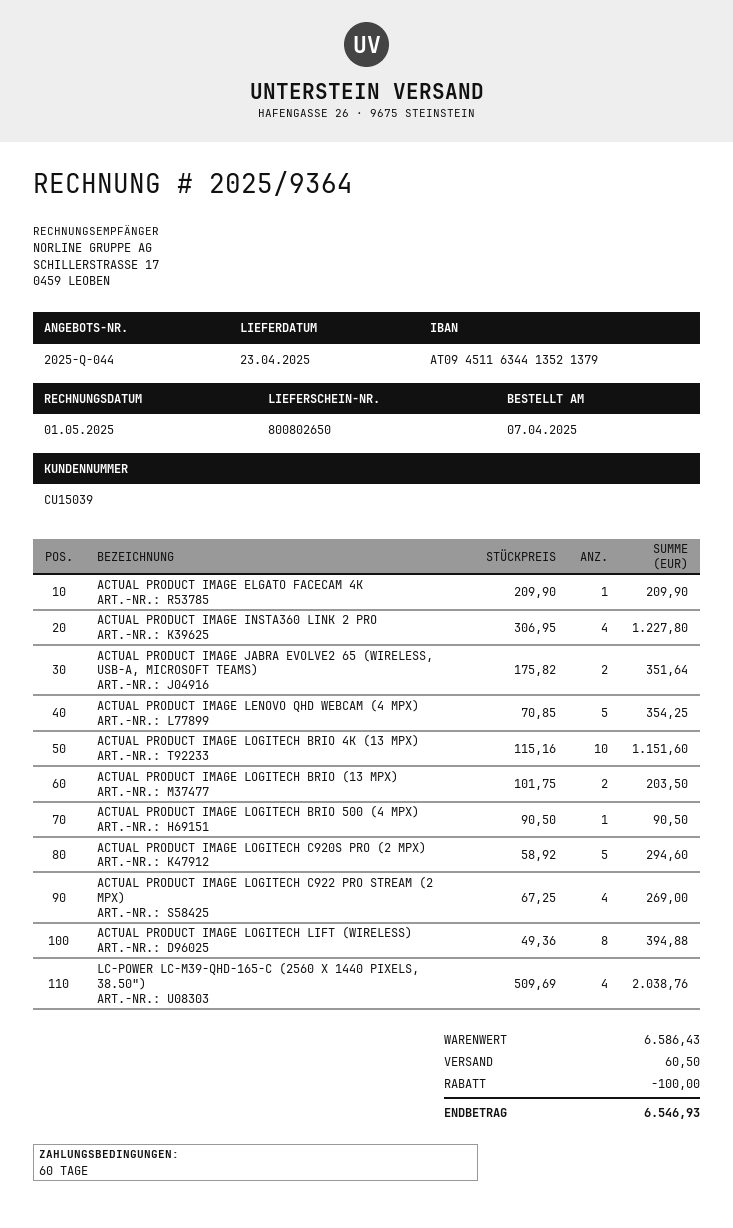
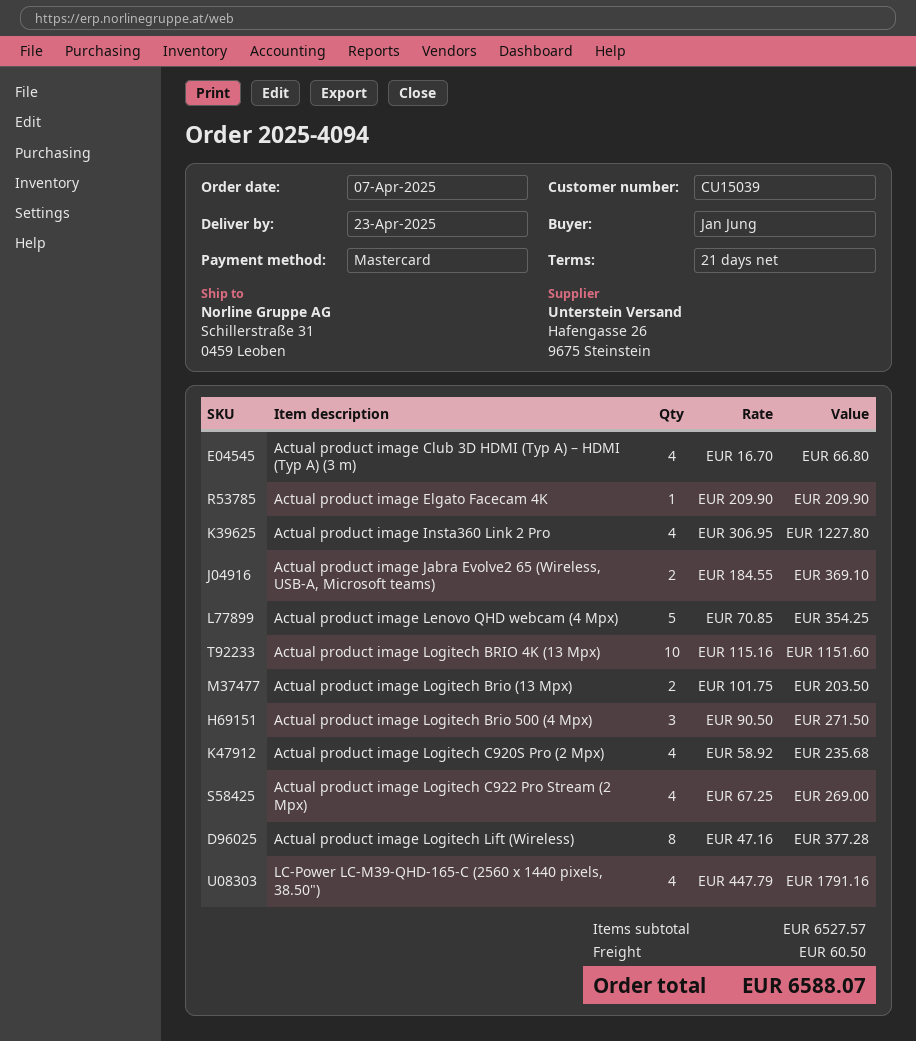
payment terms: 60 days -> 21 days
ACTUAL PRODUCT IMAGE JABRA EVOLVE2 65 (WIRELESS, USB-A, MICROSOFT TEAMS): 2 x 175.82 = 351.64 -> 2 x 184.55 = 369.10
ACTUAL PRODUCT IMAGE LOGITECH BRIO 500 (4 MPX): 1 x 90.50 = 90.50 -> 3 x 90.50 = 271.50
ACTUAL PRODUCT IMAGE LOGITECH C920S PRO (2 MPX): 5 x 58.92 = 294.60 -> 4 x 58.92 = 235.68
ACTUAL PRODUCT IMAGE LOGITECH LIFT (WIRELESS): 8 x 49.36 = 394.88 -> 8 x 47.16 = 377.28
LC-POWER LC-M39-QHD-165-C (2560 X 1440 PIXELS, 38.50"): 4 x 509.69 = 2038.76 -> 4 x 447.79 = 1791.16
Actual product image Club 3D HDMI (Typ A) – HDMI (Typ A) (3 m): none -> 4 x 16.70 = 66.80
subtotal: 6586.43 -> 6527.57
discount: 100.00 -> none
total: 6546.93 -> 6588.07

